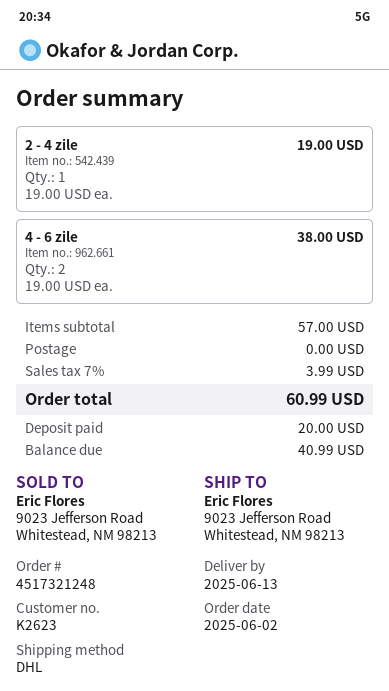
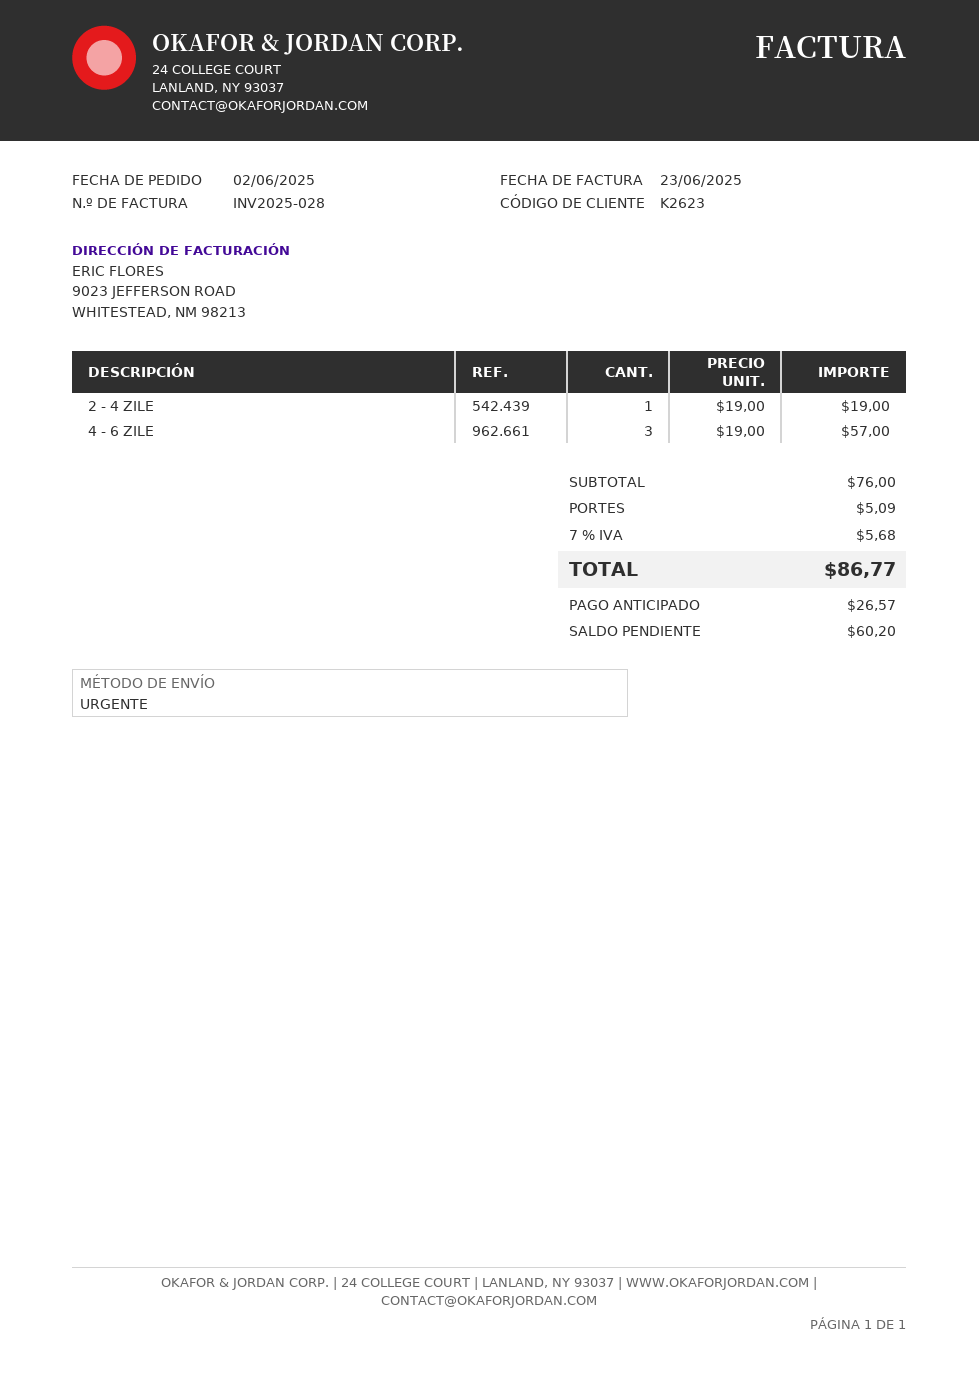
shipping method: DHL -> express
4 - 6 zile: 2 x 19.00 = 38.00 -> 3 x 19.00 = 57.00
subtotal: 57.00 -> 76.00
shipping: 0.00 -> 5.09
tax: 7% = 3.99 -> 7% = 5.68
total: 60.99 -> 86.77
deposit: 20.00 -> 26.57
balance: 40.99 -> 60.20

